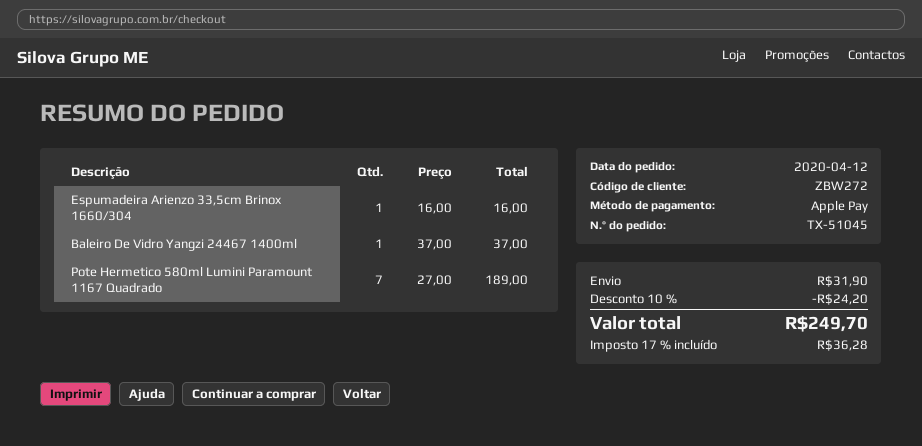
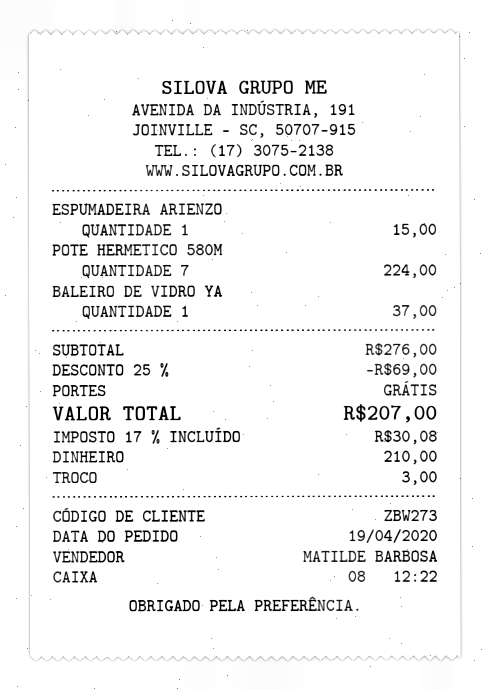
order date: 2020-04-12 -> 2020-04-19
customer number: ZBW272 -> ZBW273
payment method: Apple Pay -> cash
Espumadeira Arienzo 33,5cm Brinox 1660/304: 1 for 16.00 -> 1 for 15.00
Pote Hermetico 580ml Lumini Paramount 1167 Quadrado: 7 for 189.00 -> 7 for 224.00
discount: 10% = 24.20 -> 25% = 69.00
shipping: 31.90 -> 0.00
tax: 17% = 36.28 -> 17% = 30.08
total: 249.70 -> 207.00

